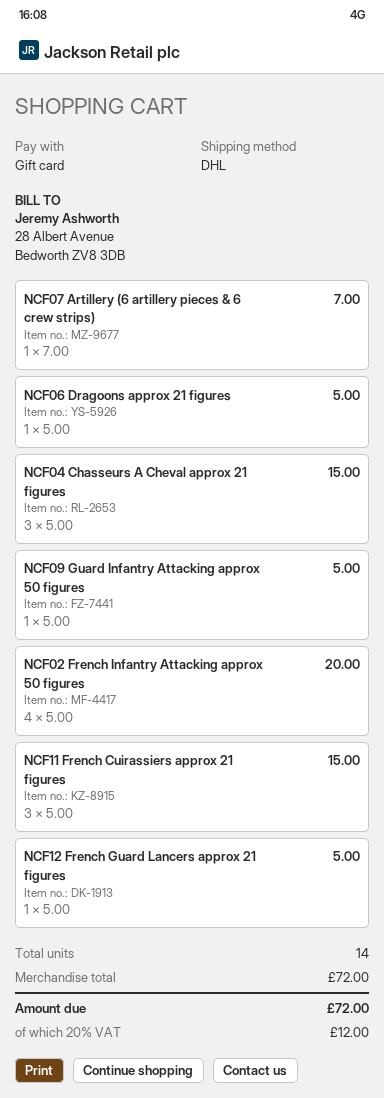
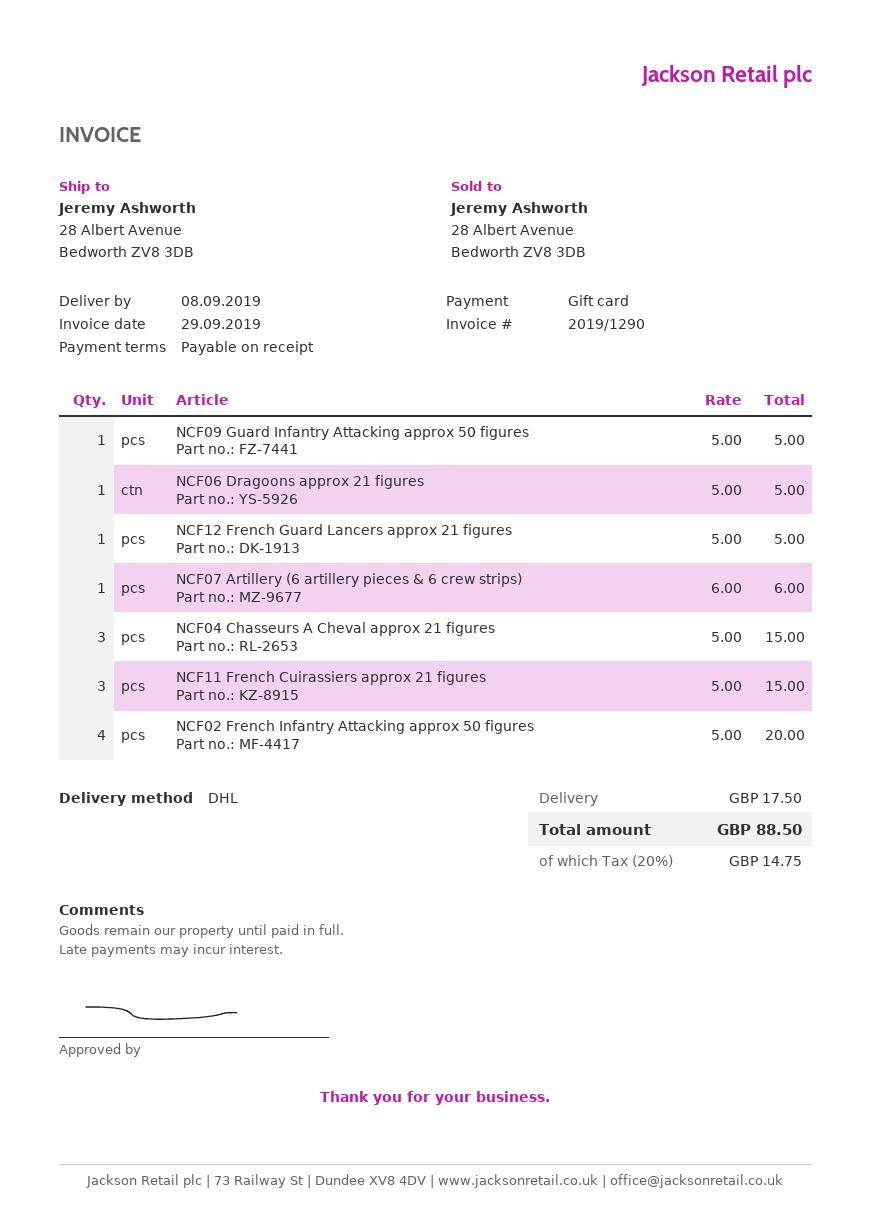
NCF07 Artillery (6 artillery pieces & 6 crew strips): 1 x 7.00 = 7.00 -> 1 x 6.00 = 6.00
shipping: none -> 17.50
tax: 20% = 12.00 -> 20% = 14.75
total: 72.00 -> 88.50

